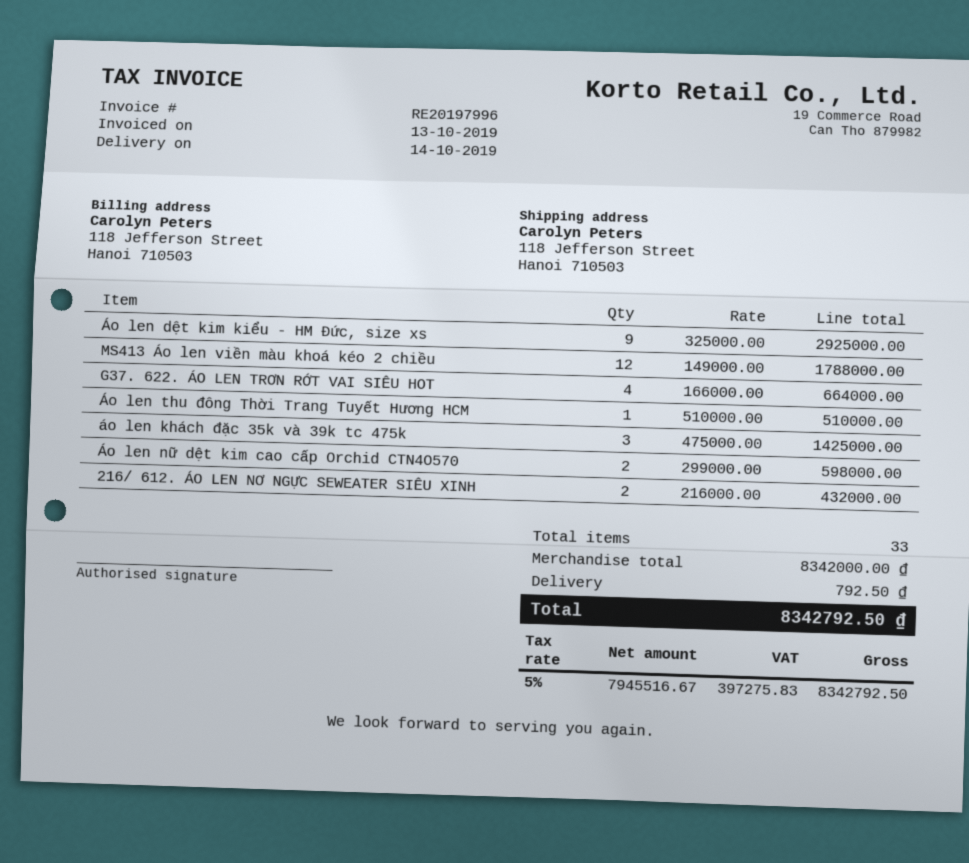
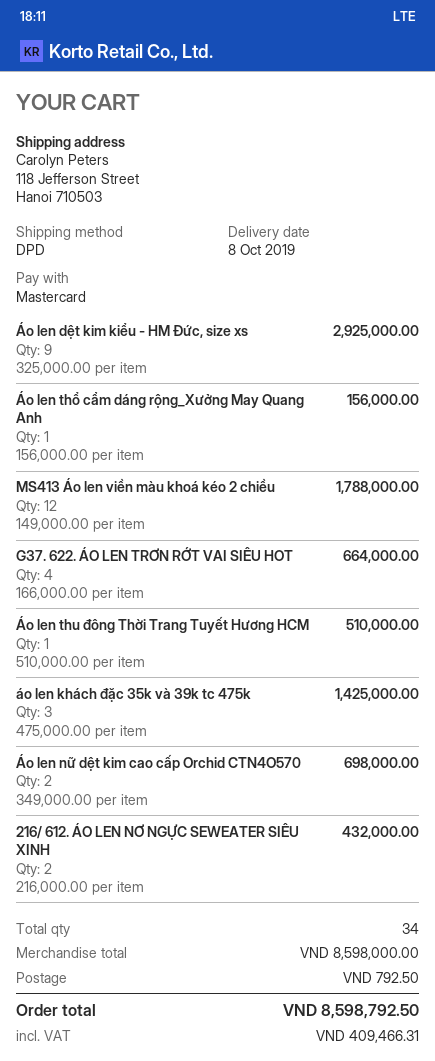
delivery date: 2019-10-14 -> 2019-10-08
Áo len nữ dệt kim cao cấp Orchid CTN4O570: 2 x 299000.00 = 598000.00 -> 2 x 349000.00 = 698000.00
Áo len thổ cẩm dáng rộng_Xưởng May Quang Anh: none -> 1 x 156000.00 = 156000.00
total quantity: 33 -> 34
subtotal: 8342000.00 -> 8598000.00
tax: 397275.83 -> 409466.31
total: 8342792.50 -> 8598792.50

